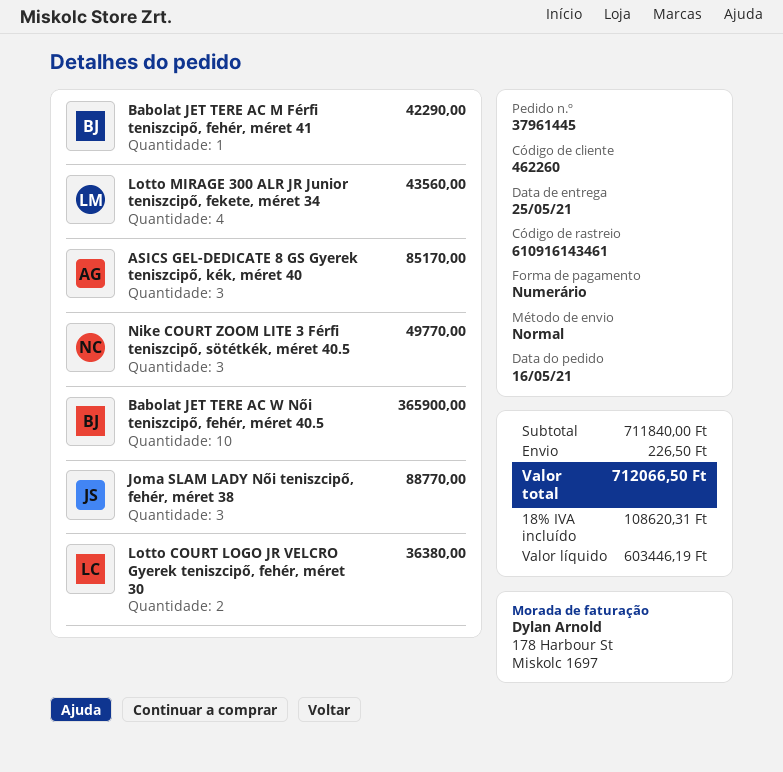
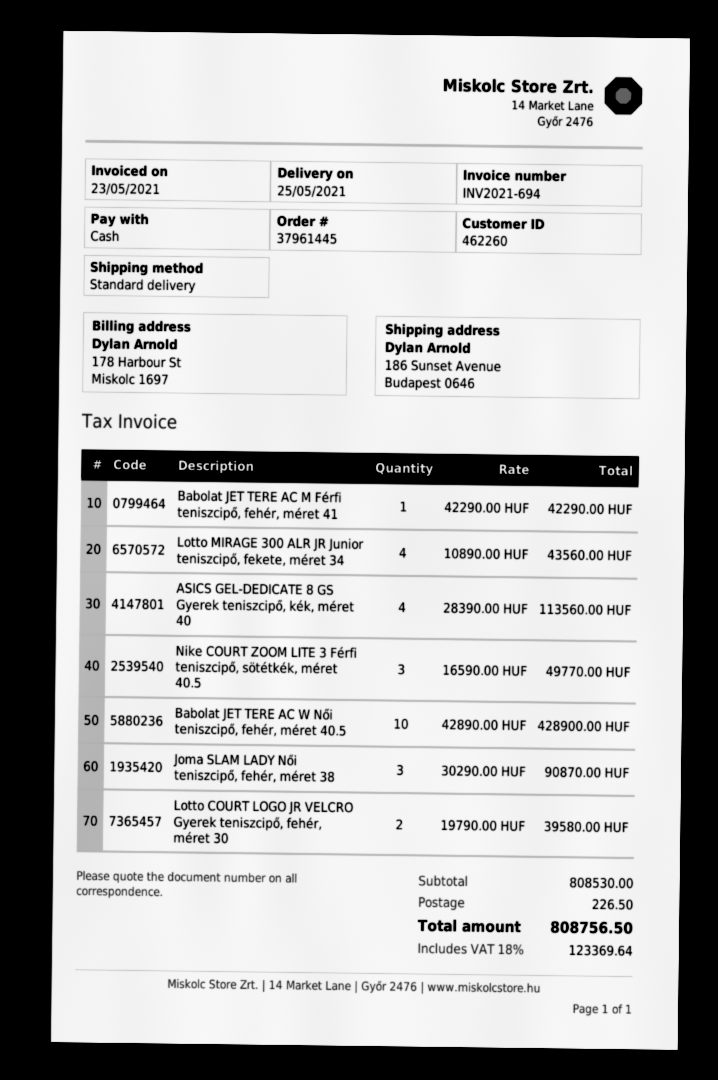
ASICS GEL-DEDICATE 8 GS Gyerek teniszcipő, kék, méret 40: 3 for 85170.00 -> 4 for 113560.00
Babolat JET TERE AC W Női teniszcipő, fehér, méret 40.5: 10 for 365900.00 -> 10 for 428900.00
Joma SLAM LADY Női teniszcipő, fehér, méret 38: 3 for 88770.00 -> 3 for 90870.00
Lotto COURT LOGO JR VELCRO Gyerek teniszcipő, fehér, méret 30: 2 for 36380.00 -> 2 for 39580.00
subtotal: 711840.00 -> 808530.00
tax: 18% = 108620.31 -> 18% = 123369.64
total: 712066.50 -> 808756.50

